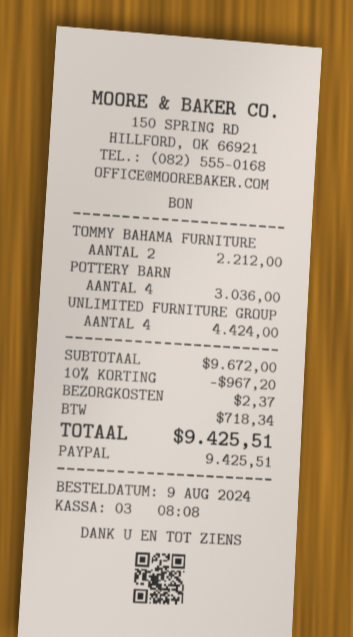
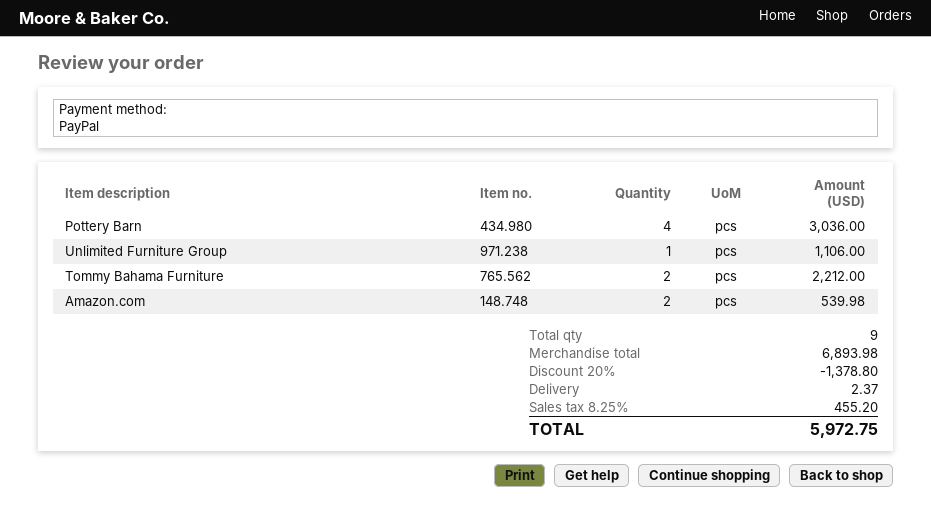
UNLIMITED FURNITURE GROUP: 4 for 4424.00 -> 1 for 1106.00
Amazon.com: none -> 2 for 539.98
subtotal: 9672.00 -> 6893.98
discount: 10% = 967.20 -> 20% = 1378.80
tax: 718.34 -> 455.20
total: 9425.51 -> 5972.75

